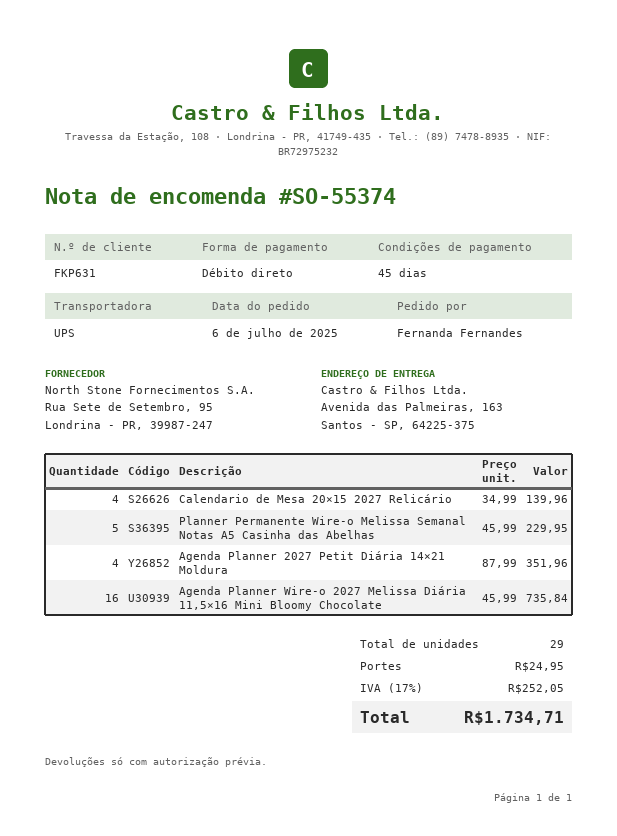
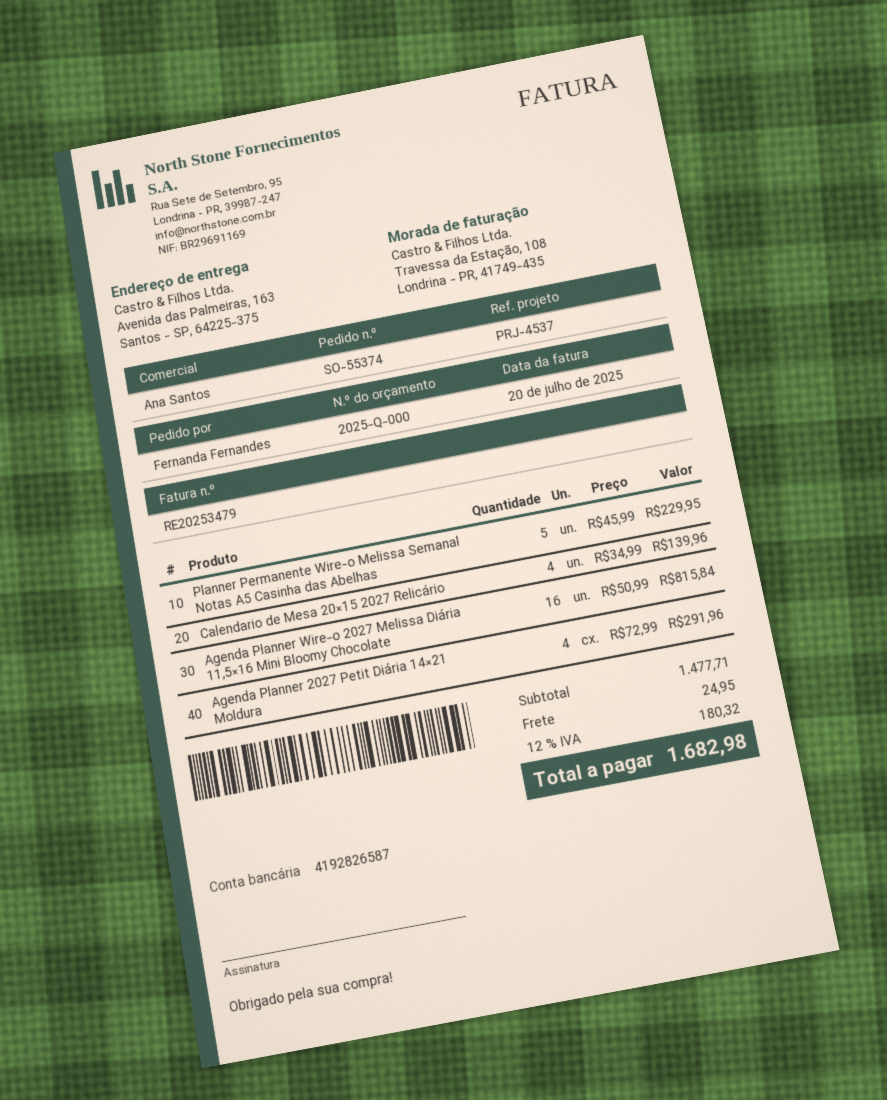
Agenda Planner 2027 Petit Diária 14×21 Moldura: 4 x 87.99 = 351.96 -> 4 x 72.99 = 291.96
Agenda Planner Wire-o 2027 Melissa Diária 11,5×16 Mini Bloomy Chocolate: 16 x 45.99 = 735.84 -> 16 x 50.99 = 815.84
tax: 17% = 252.05 -> 12% = 180.32
total: 1734.71 -> 1682.98

